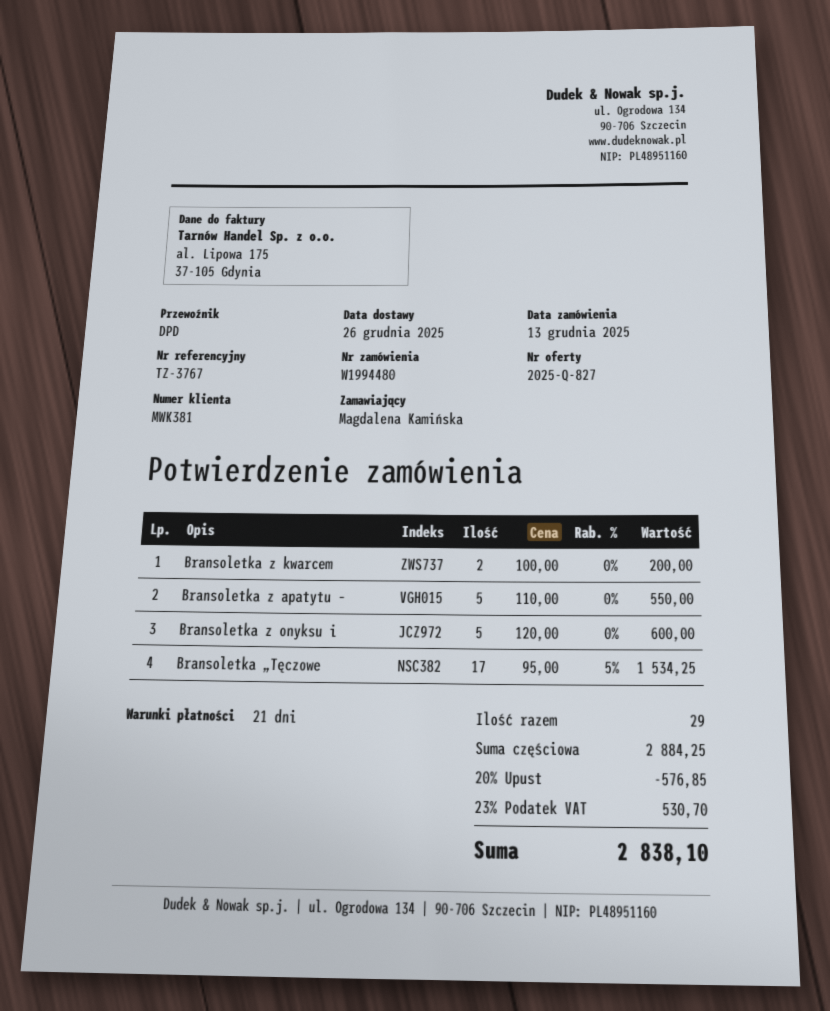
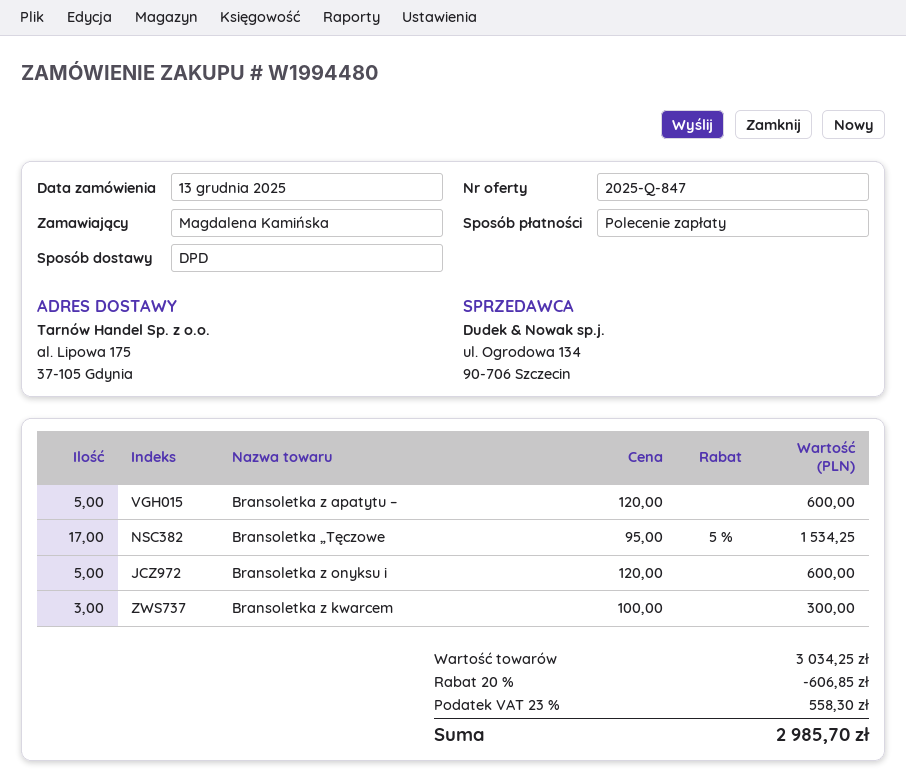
quote number: 2025-Q-827 -> 2025-Q-847
Bransoletka z kwarcem: 2 x 100.00 = 200.00 -> 3 x 100.00 = 300.00
Bransoletka z apatytu –: 5 x 110.00 = 550.00 -> 5 x 120.00 = 600.00
subtotal: 2884.25 -> 3034.25
discount: 20% = 576.85 -> 20% = 606.85
tax: 23% = 530.70 -> 23% = 558.30
total: 2838.10 -> 2985.70

